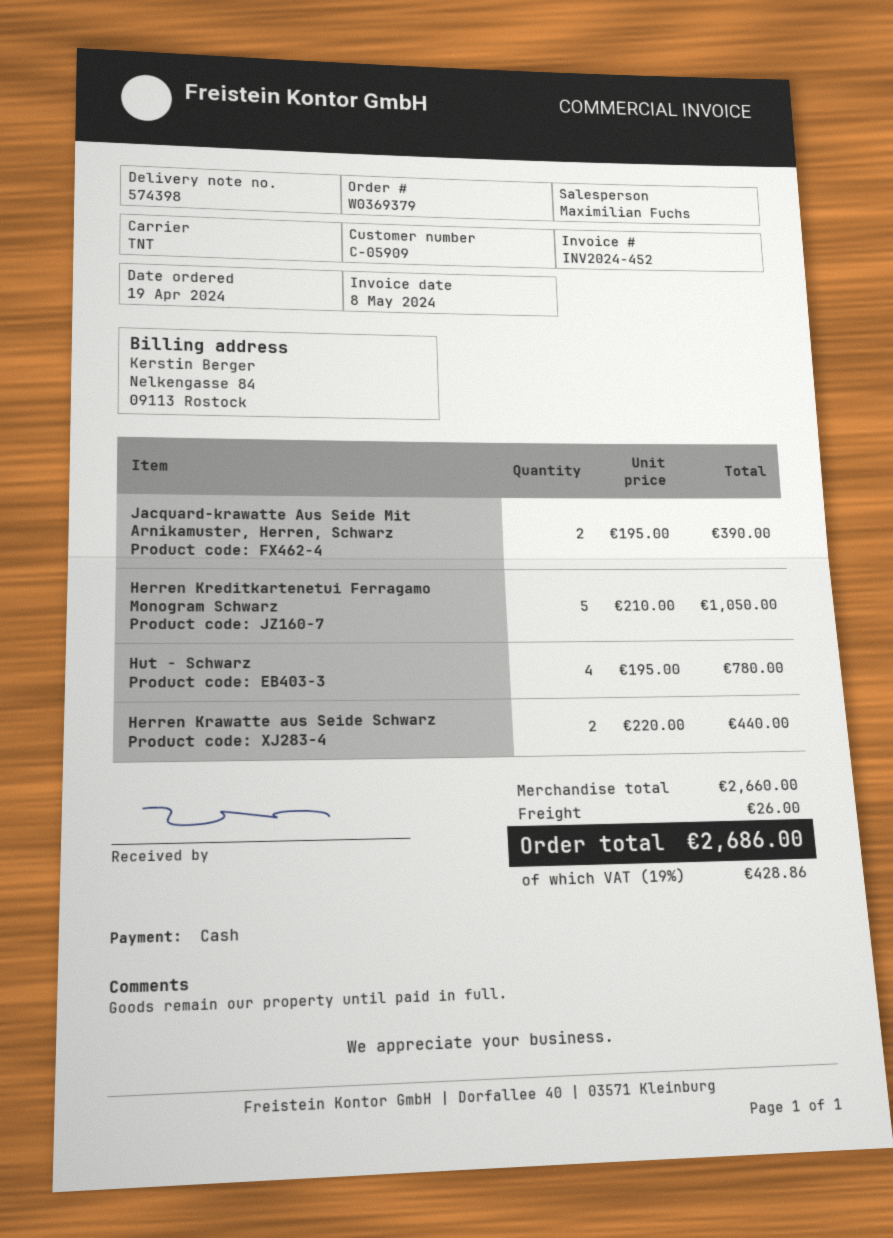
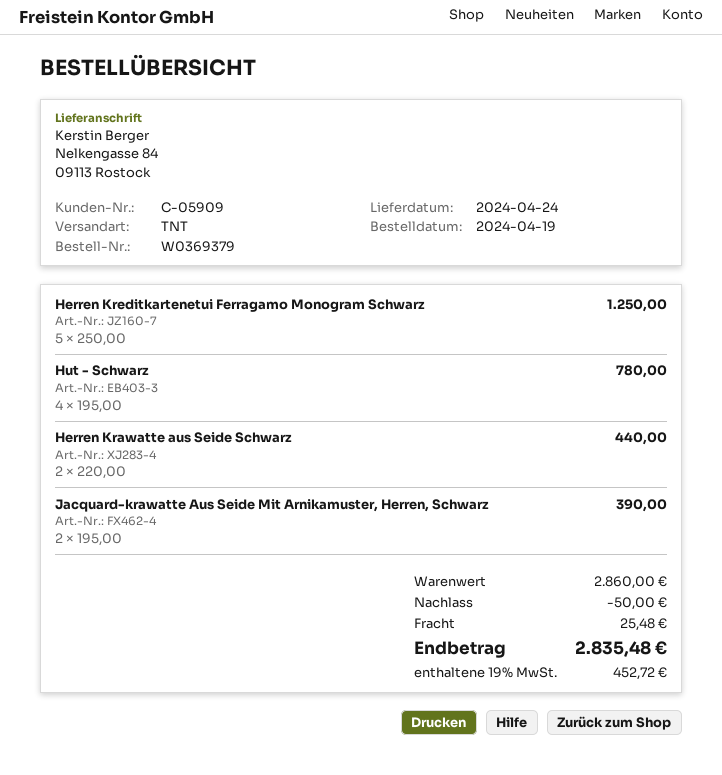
Herren Kreditkartenetui Ferragamo Monogram Schwarz: 5 x 210.00 = 1050.00 -> 5 x 250.00 = 1250.00
subtotal: 2660.00 -> 2860.00
discount: none -> 50.00
shipping: 26.00 -> 25.48
tax: 19% = 428.86 -> 19% = 452.72
total: 2686.00 -> 2835.48

